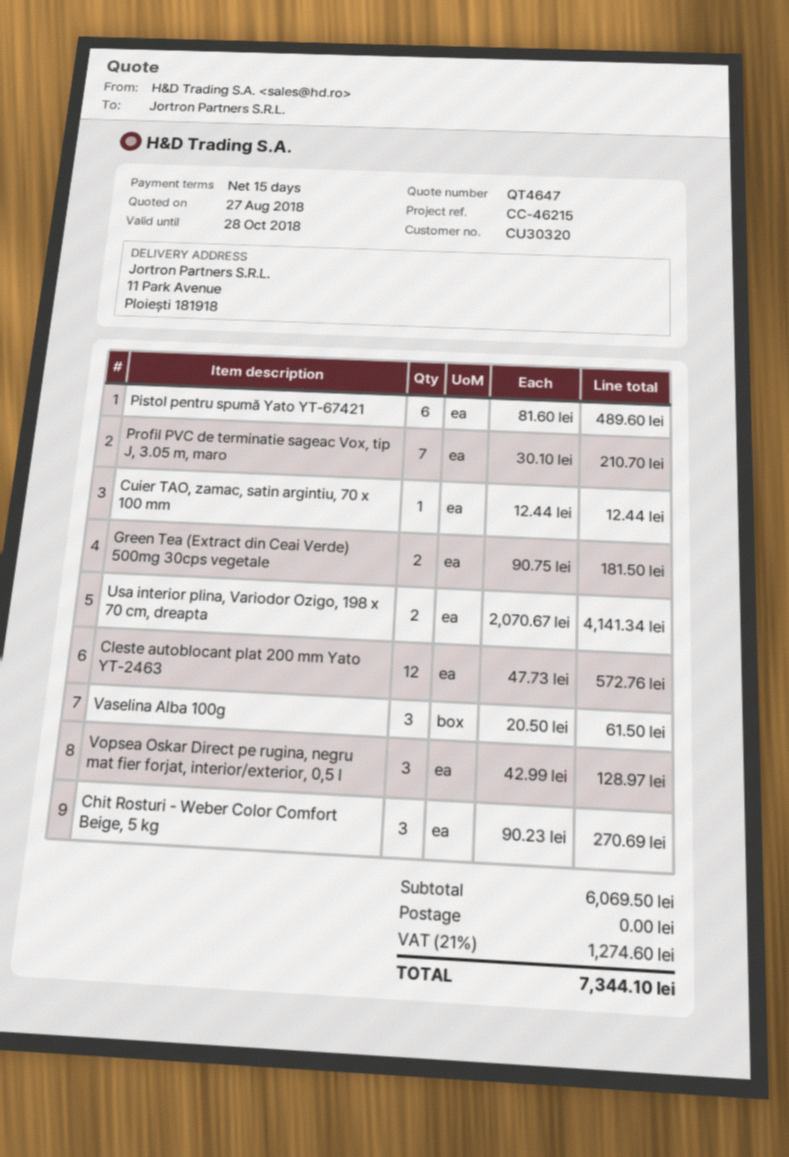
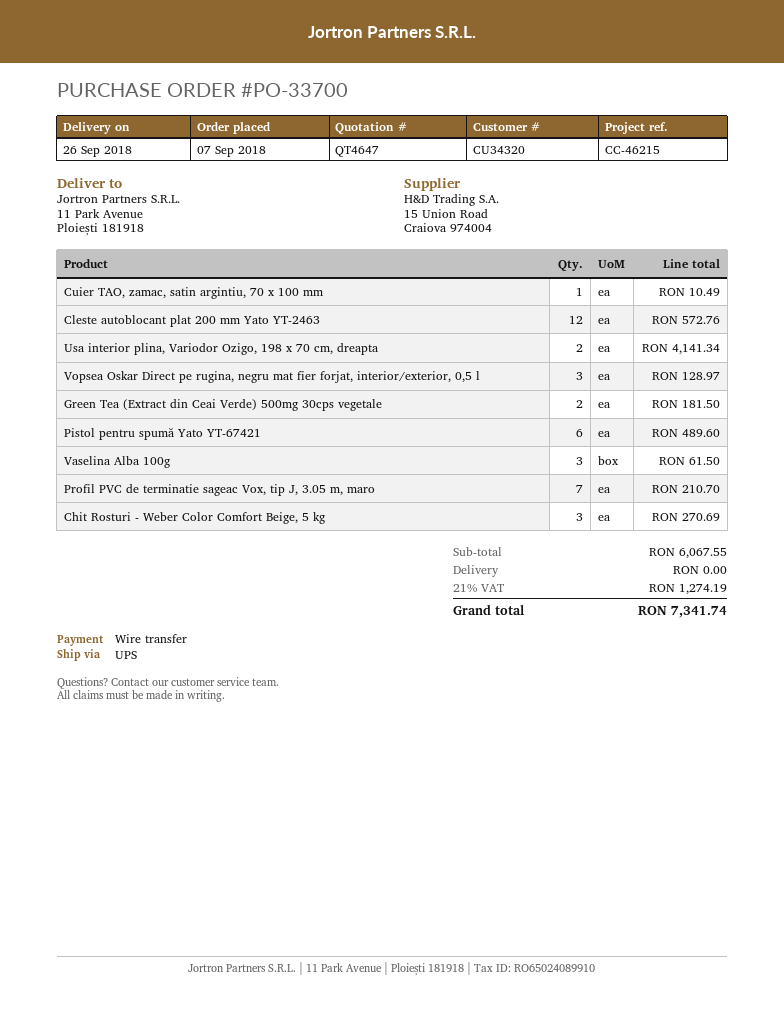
customer number: CU30320 -> CU34320
Cuier TAO, zamac, satin argintiu, 70 x 100 mm: 1 for 12.44 -> 1 for 10.49
subtotal: 6069.50 -> 6067.55
tax: 21% = 1274.60 -> 21% = 1274.19
total: 7344.10 -> 7341.74

